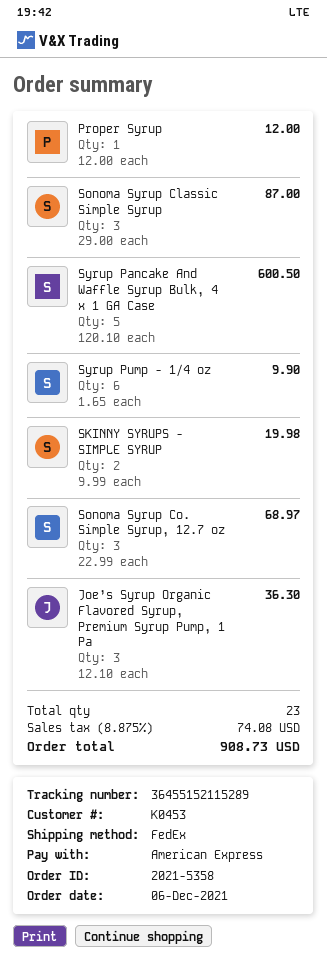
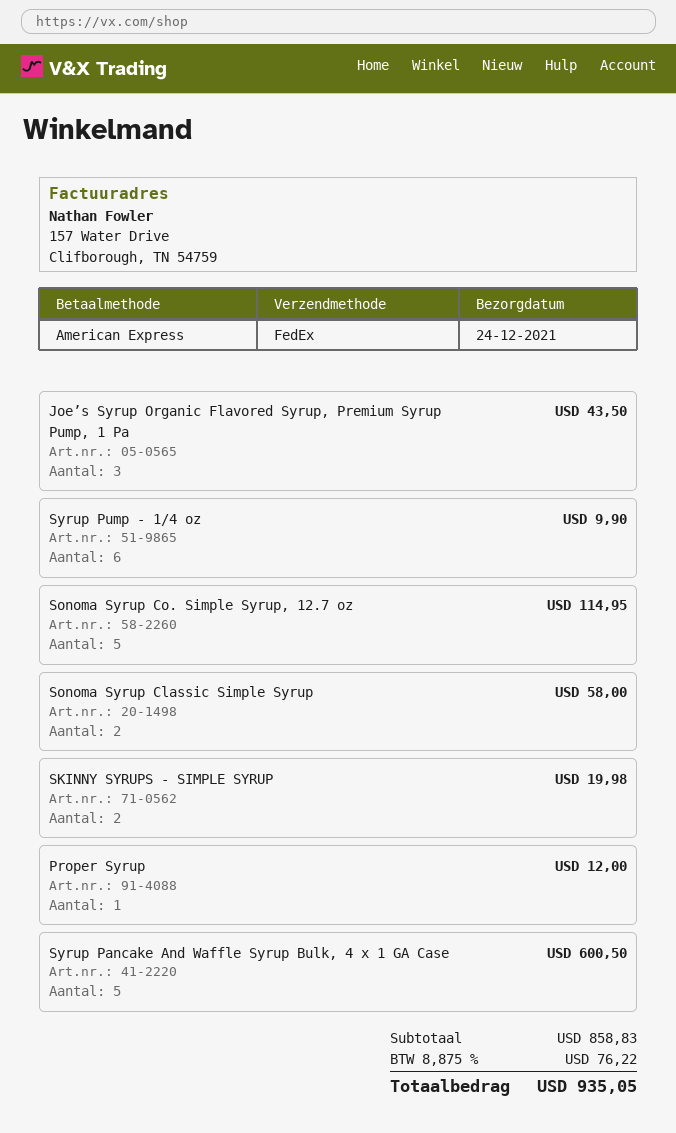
Sonoma Syrup Classic Simple Syrup: 3 for 87.00 -> 2 for 58.00
Sonoma Syrup Co. Simple Syrup, 12.7 oz: 3 for 68.97 -> 5 for 114.95
Joe’s Syrup Organic Flavored Syrup, Premium Syrup Pump, 1 Pa: 3 for 36.30 -> 3 for 43.50
tax: 8.875% = 74.08 -> 8.875% = 76.22
total: 908.73 -> 935.05

